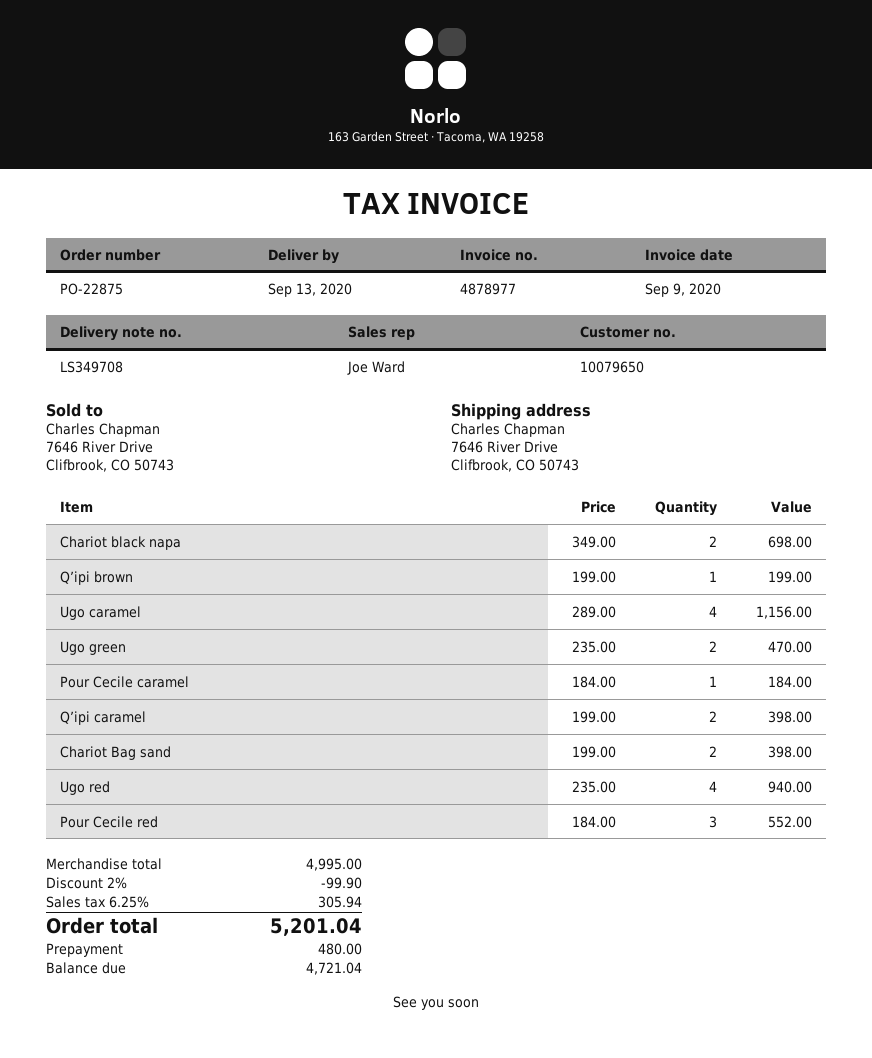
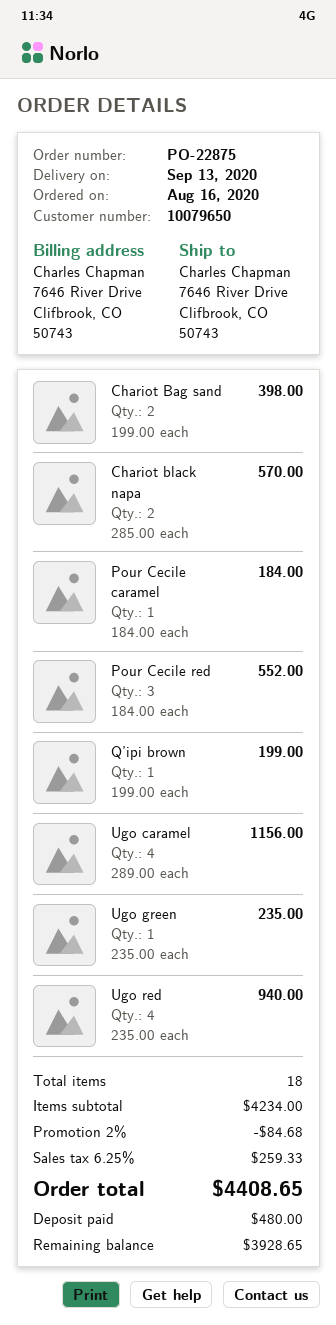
Chariot black napa: 2 x 349.00 = 698.00 -> 2 x 285.00 = 570.00
Ugo green: 2 x 235.00 = 470.00 -> 1 x 235.00 = 235.00
Q’ipi caramel: 2 x 199.00 = 398.00 -> none
subtotal: 4995.00 -> 4234.00
discount: 2% = 99.90 -> 2% = 84.68
tax: 6.25% = 305.94 -> 6.25% = 259.33
total: 5201.04 -> 4408.65
balance: 4721.04 -> 3928.65

